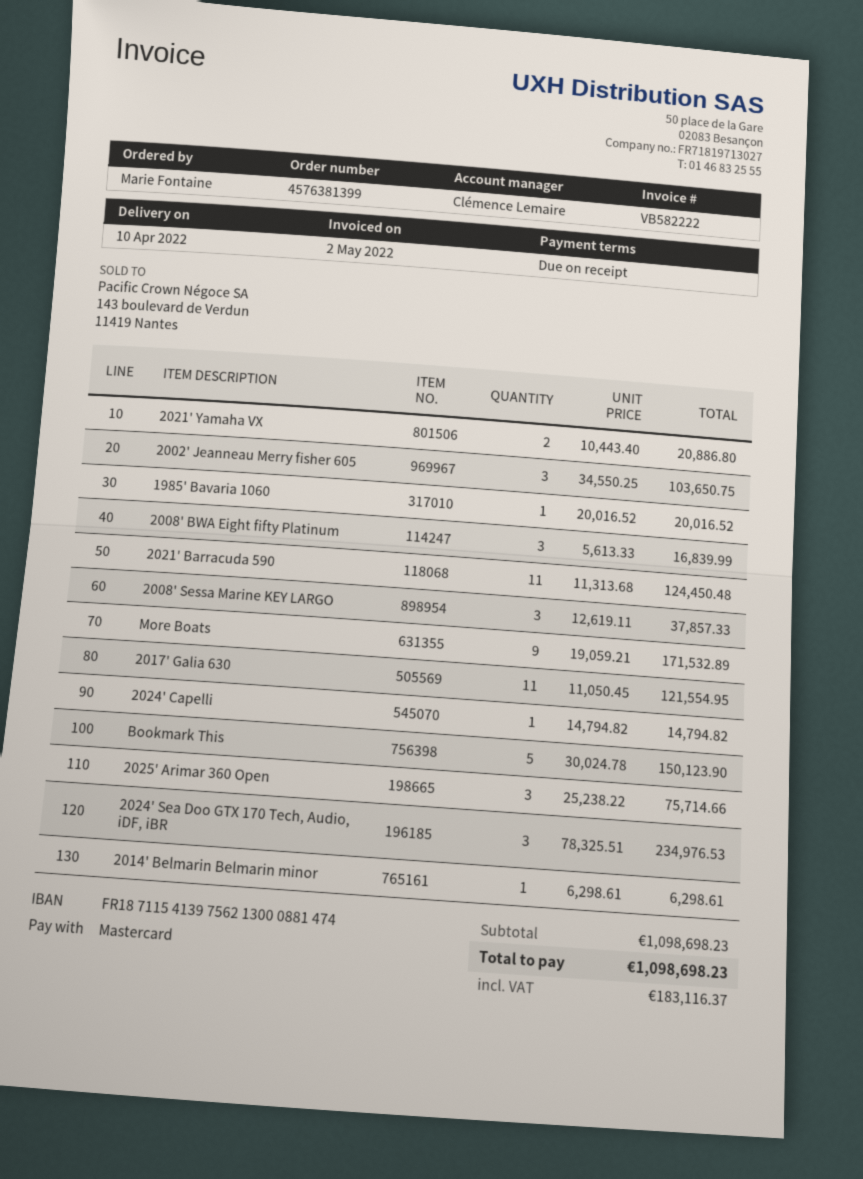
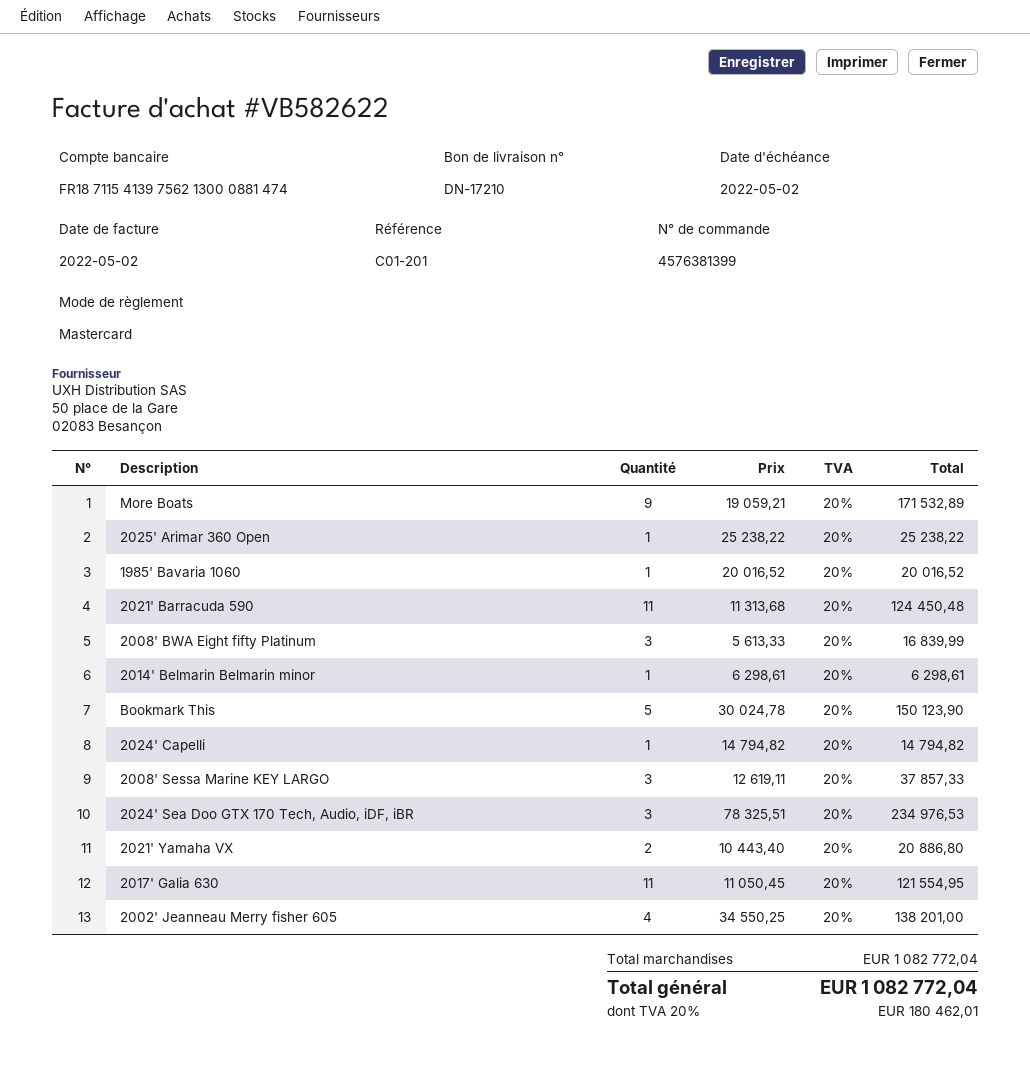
invoice number: VB582222 -> VB582622
2002' Jeanneau Merry fisher 605: 3 x 34550.25 = 103650.75 -> 4 x 34550.25 = 138201.00
2025' Arimar 360 Open: 3 x 25238.22 = 75714.66 -> 1 x 25238.22 = 25238.22
subtotal: 1098698.23 -> 1082772.04
tax: 183116.37 -> 180462.01
total: 1098698.23 -> 1082772.04

